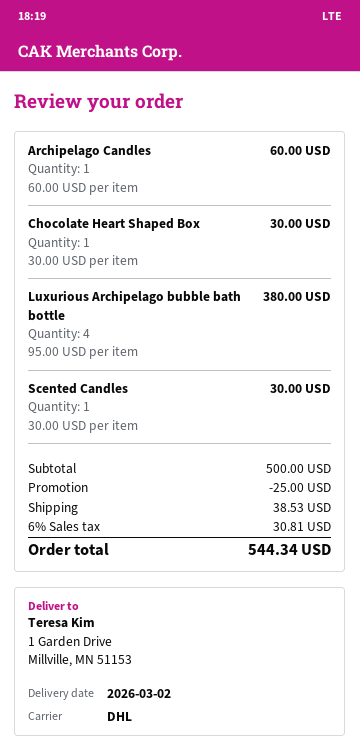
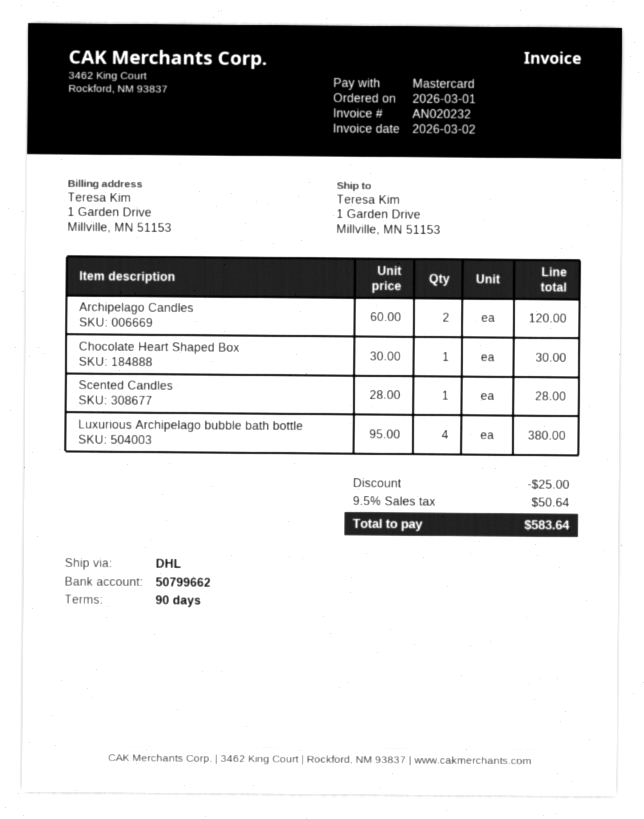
Archipelago Candles: 1 x 60.00 = 60.00 -> 2 x 60.00 = 120.00
Scented Candles: 1 x 30.00 = 30.00 -> 1 x 28.00 = 28.00
shipping: 38.53 -> none
tax: 6% = 30.81 -> 9.5% = 50.64
total: 544.34 -> 583.64

